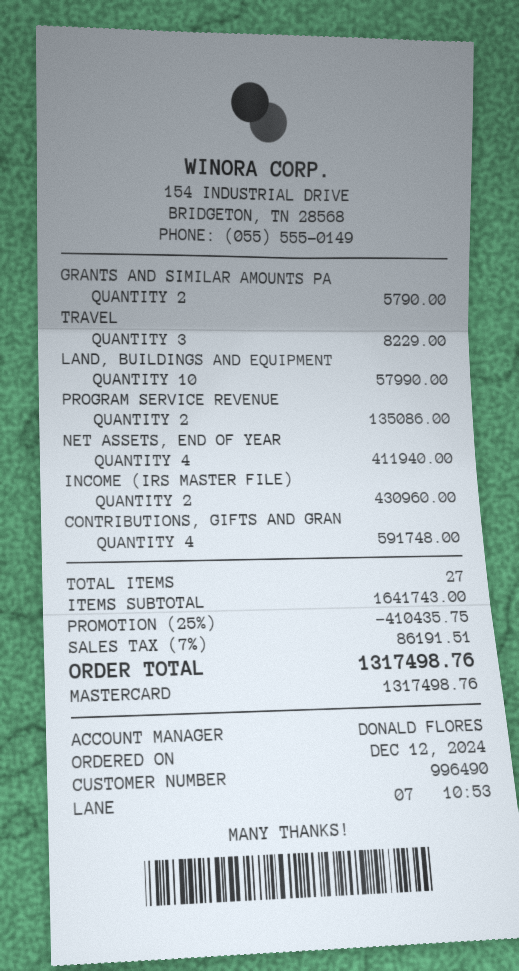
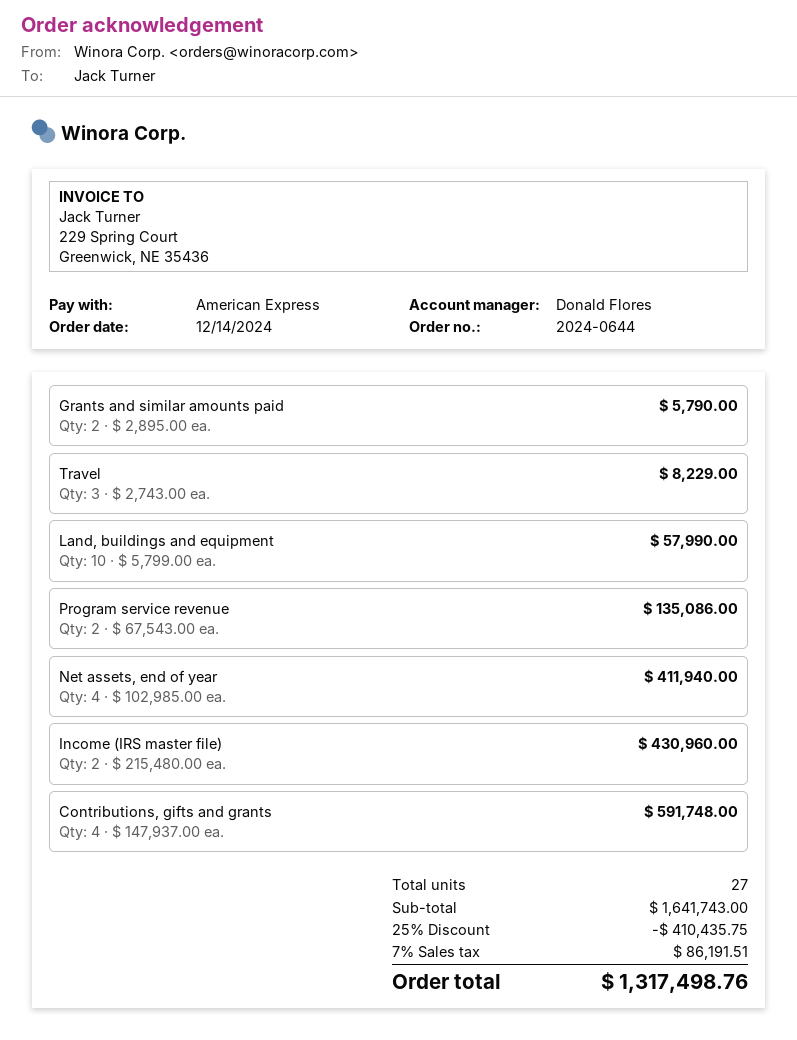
order date: 2024-12-12 -> 2024-12-14
payment method: Mastercard -> American Express

